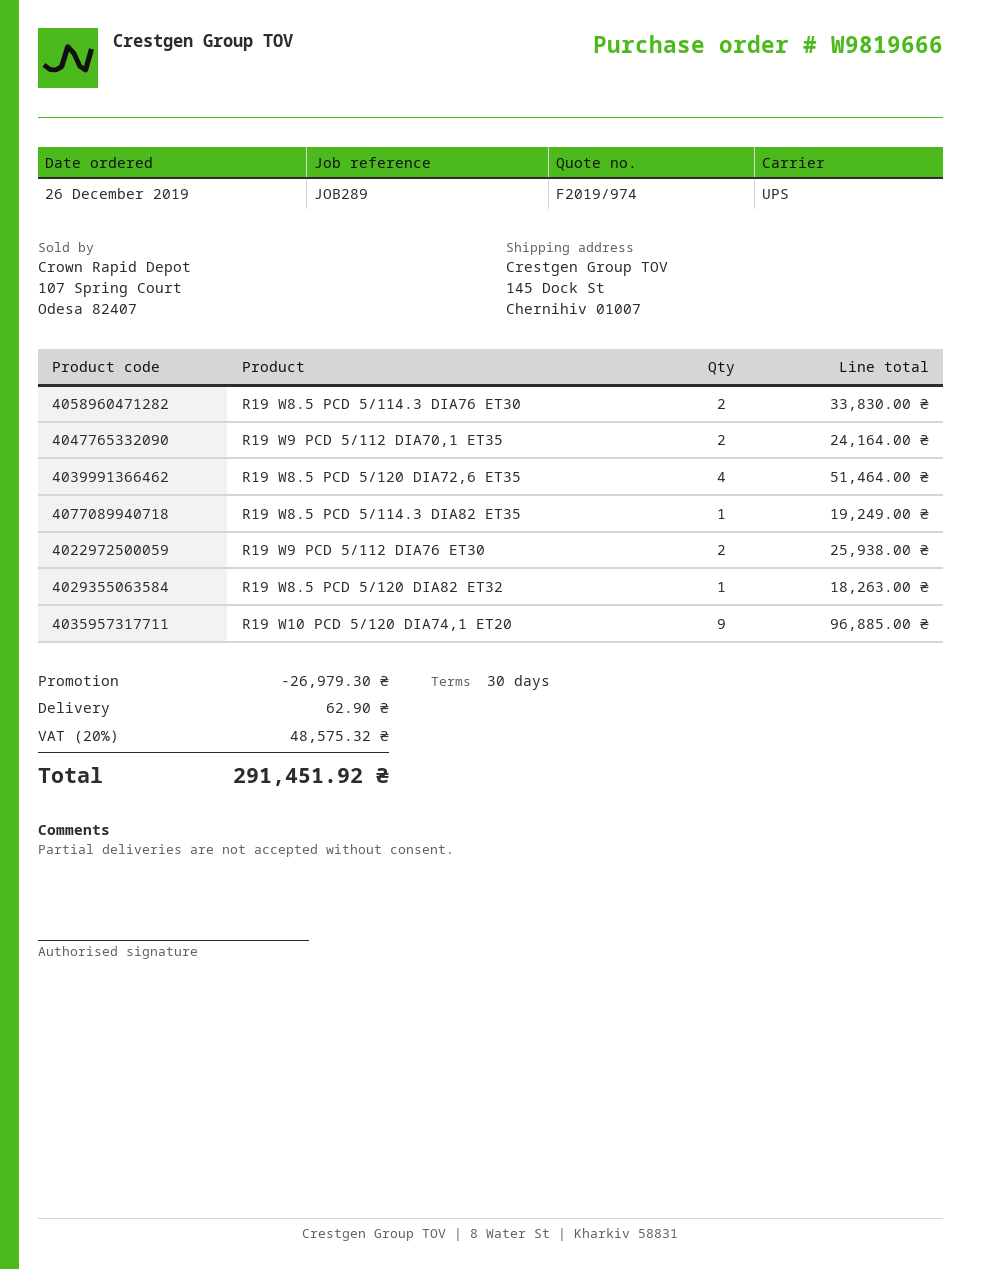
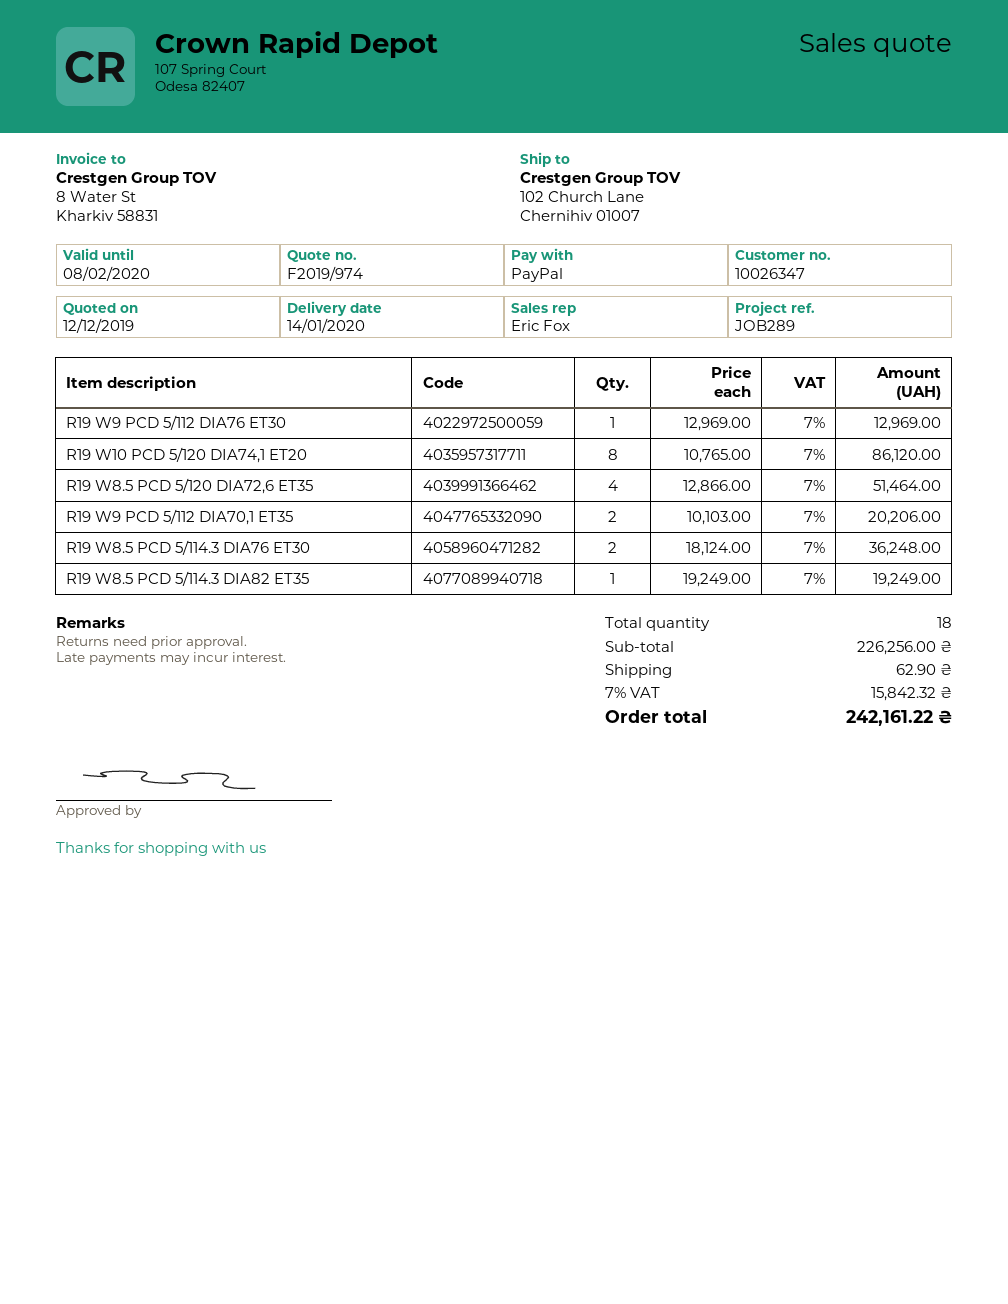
ship to: 145 Dock St, Chernihiv 01007 -> 102 Church Lane, Chernihiv 01007
R19 W8.5 PCD 5/114.3 DIA76 ET30: 2 for 33830.00 -> 2 for 36248.00
R19 W9 PCD 5/112 DIA70,1 ET35: 2 for 24164.00 -> 2 for 20206.00
R19 W9 PCD 5/112 DIA76 ET30: 2 for 25938.00 -> 1 for 12969.00
R19 W8.5 PCD 5/120 DIA82 ET32: 1 for 18263.00 -> none
R19 W10 PCD 5/120 DIA74,1 ET20: 9 for 96885.00 -> 8 for 86120.00
discount: 26979.30 -> none
tax: 20% = 48575.32 -> 7% = 15842.32
total: 291451.92 -> 242161.22

